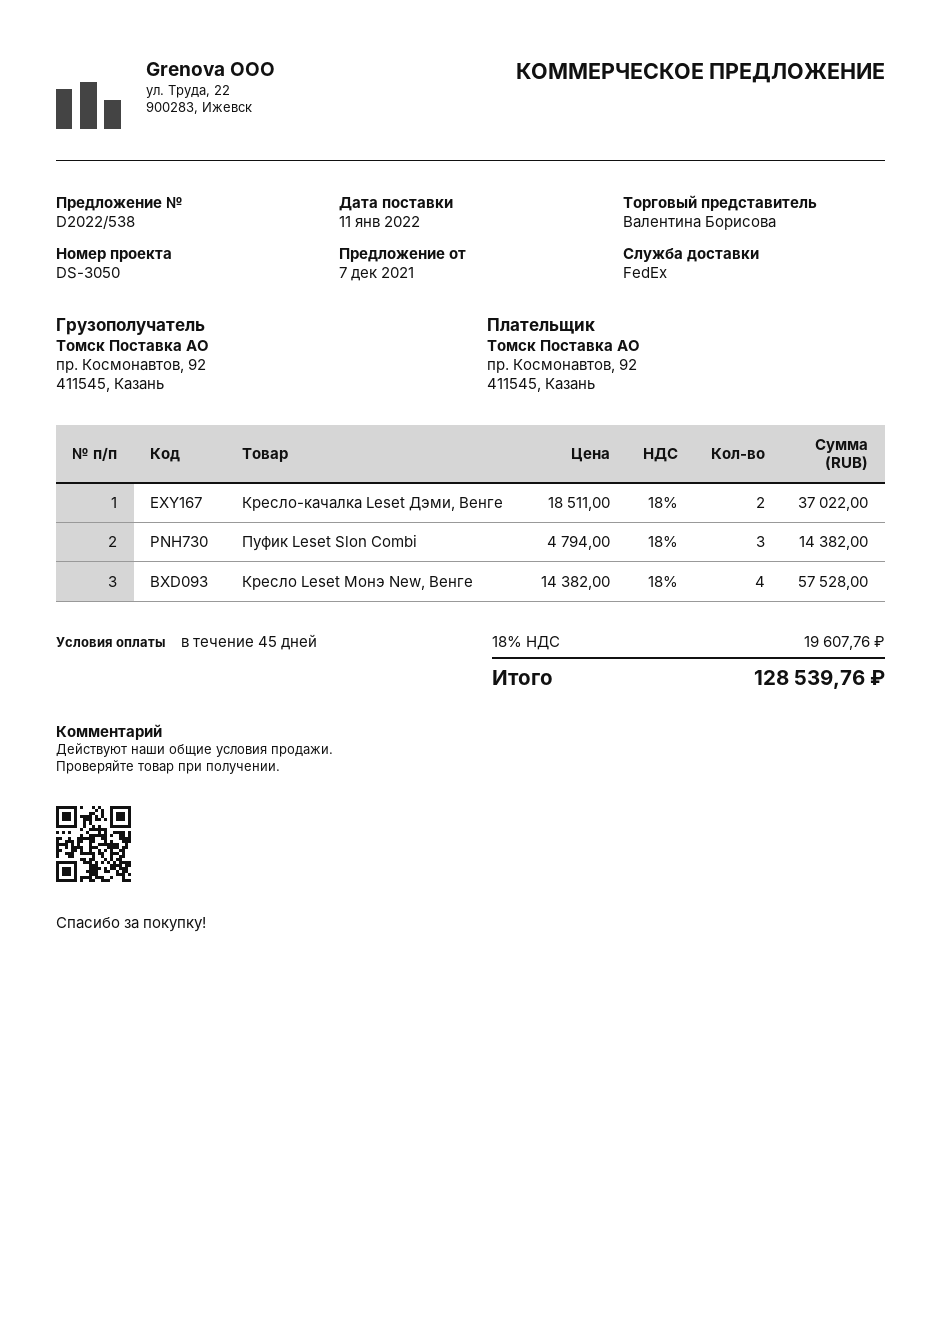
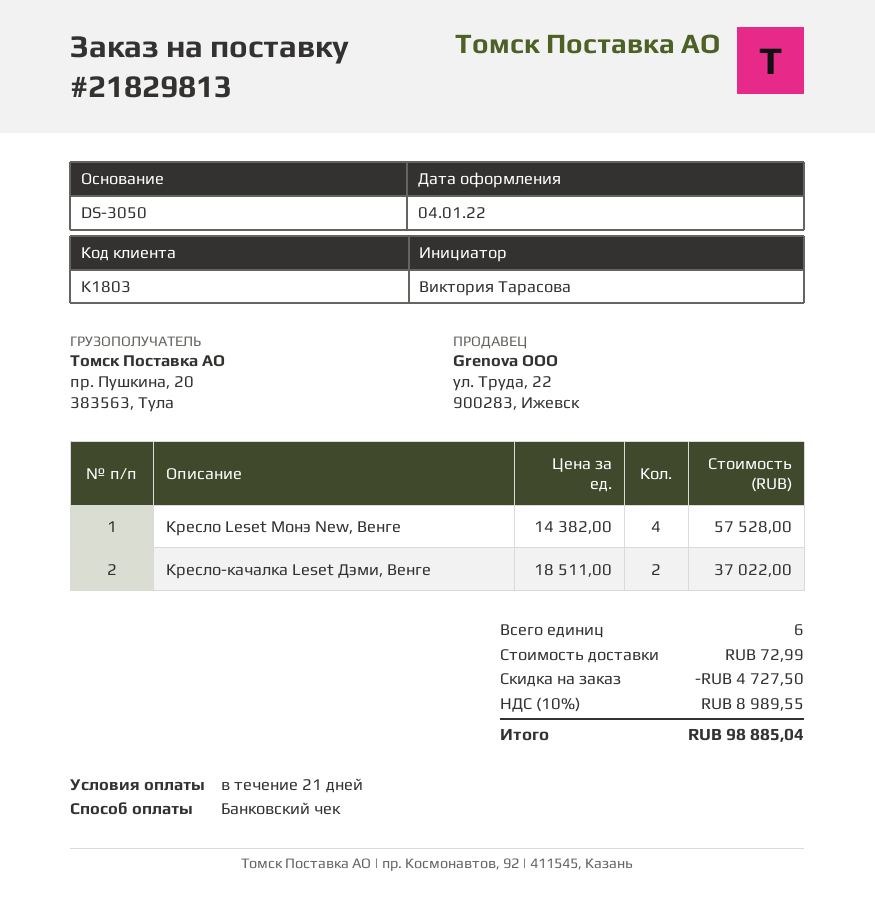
payment terms: 45 days -> 21 days
ship to: пр. Космонавтов, 92, 411545, Казань -> пр. Пушкина, 20, 383563, Тула
Пуфик Leset Slon Combi: 3 x 4794.00 = 14382.00 -> none
discount: none -> 4727.50
shipping: none -> 72.99
tax: 18% = 19607.76 -> 10% = 8989.55
total: 128539.76 -> 98885.04

